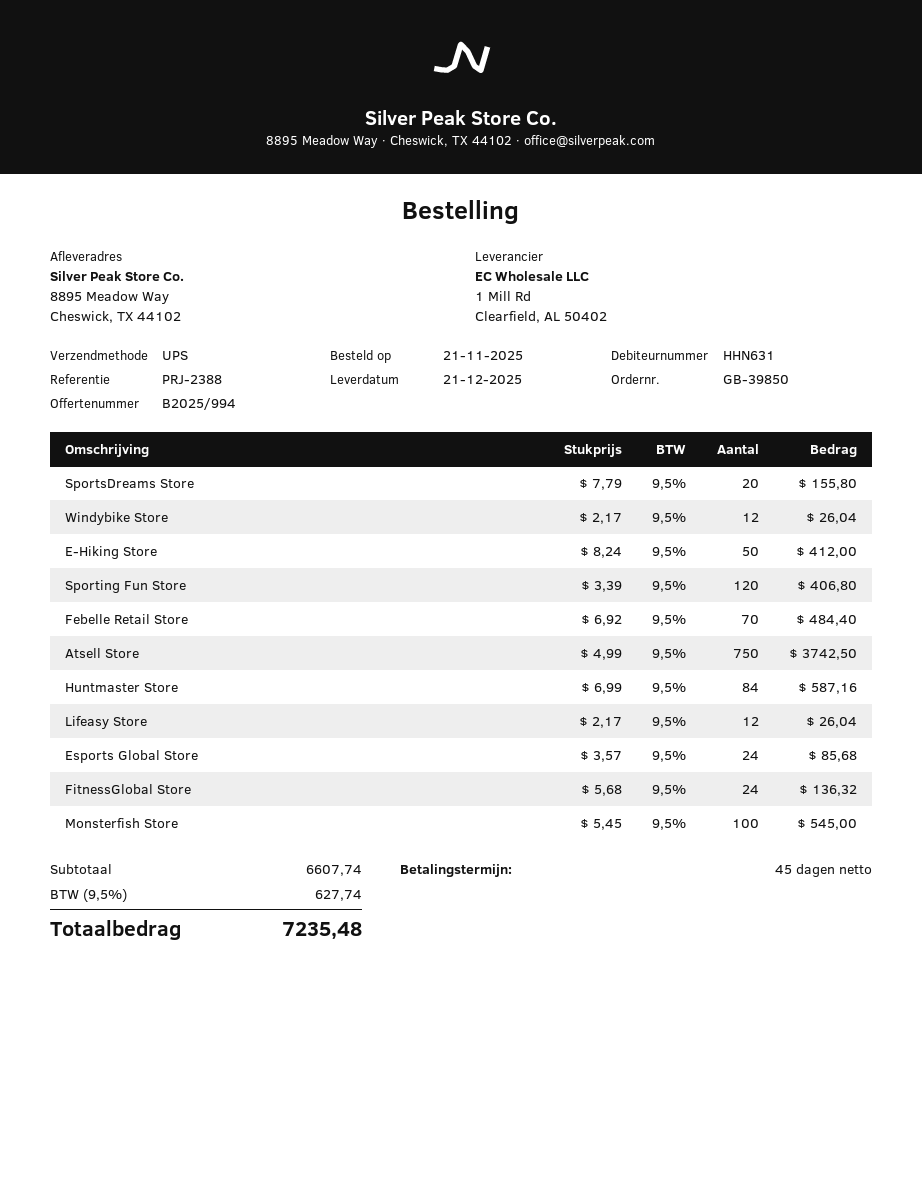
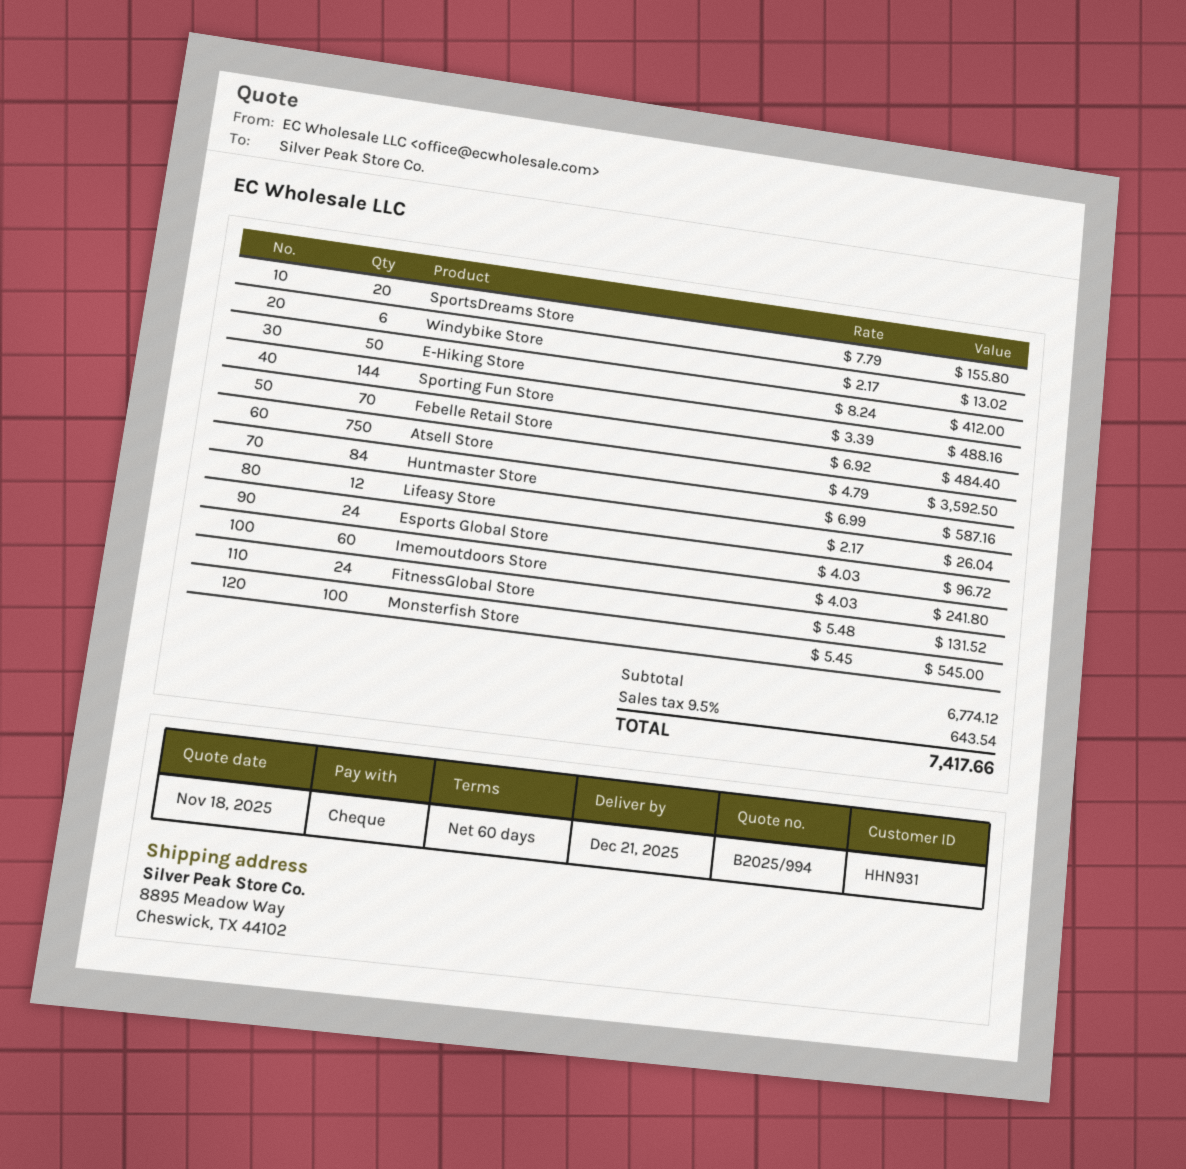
payment terms: 45 days -> 60 days
customer number: HHN631 -> HHN931
Windybike Store: 12 x 2.17 = 26.04 -> 6 x 2.17 = 13.02
Sporting Fun Store: 120 x 3.39 = 406.80 -> 144 x 3.39 = 488.16
Atsell Store: 750 x 4.99 = 3742.50 -> 750 x 4.79 = 3592.50
Esports Global Store: 24 x 3.57 = 85.68 -> 24 x 4.03 = 96.72
FitnessGlobal Store: 24 x 5.68 = 136.32 -> 24 x 5.48 = 131.52
Imemoutdoors Store: none -> 60 x 4.03 = 241.80
subtotal: 6607.74 -> 6774.12
tax: 9.5% = 627.74 -> 9.5% = 643.54
total: 7235.48 -> 7417.66

